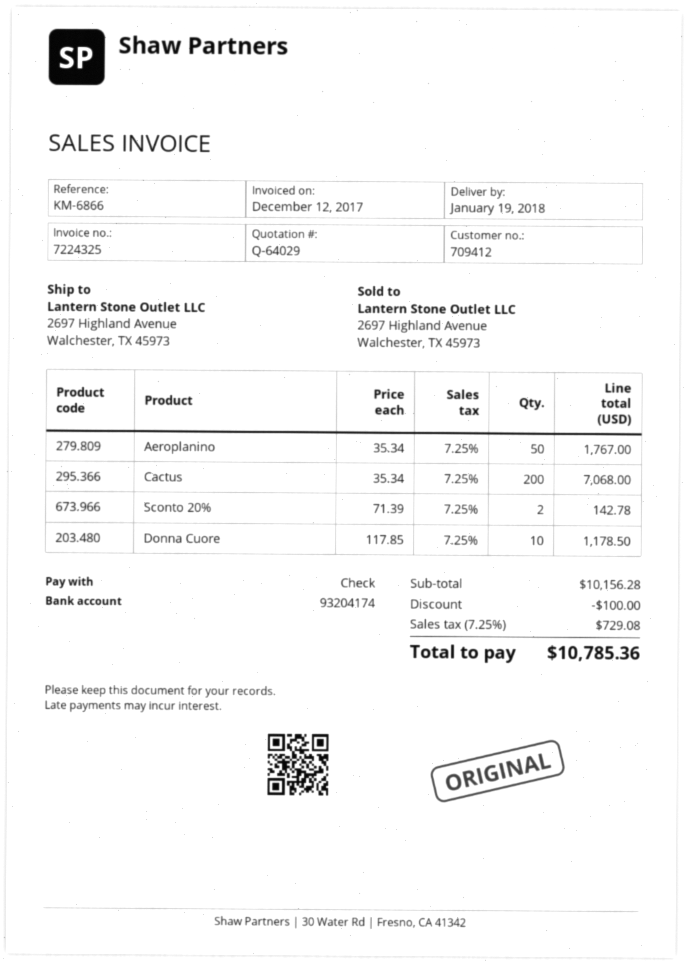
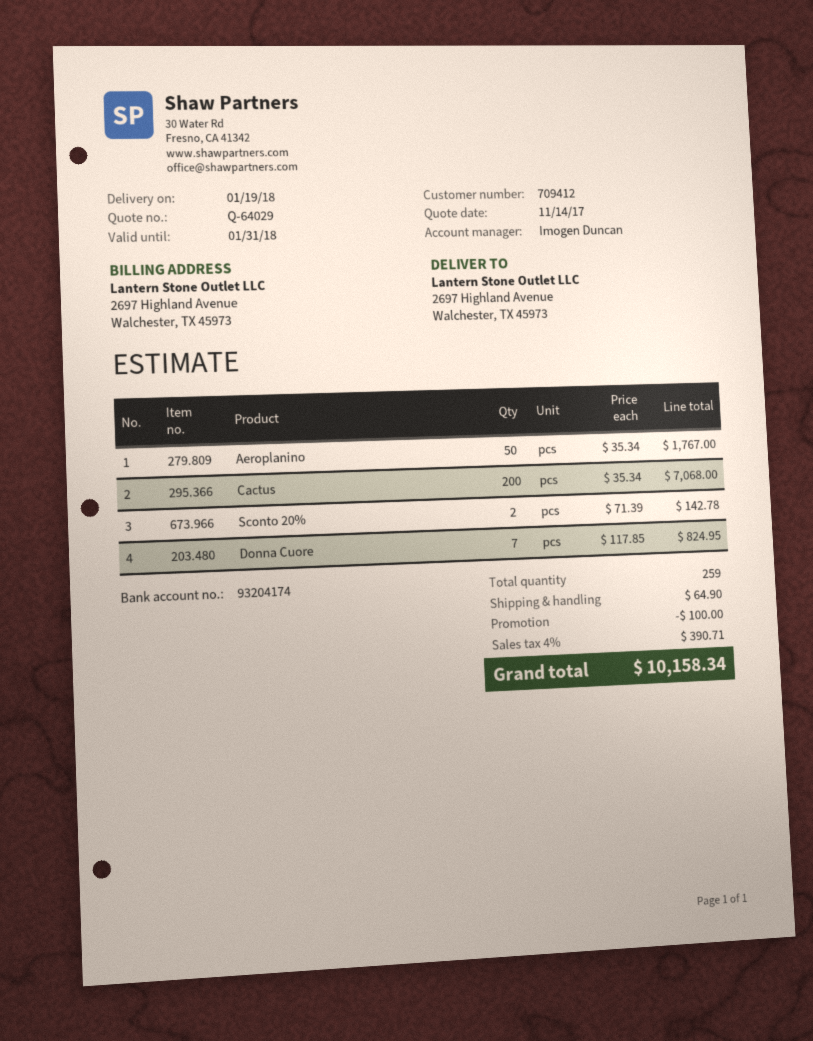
Donna Cuore: 10 x 117.85 = 1178.50 -> 7 x 117.85 = 824.95
shipping: none -> 64.90
tax: 7.25% = 729.08 -> 4% = 390.71
total: 10785.36 -> 10158.34

